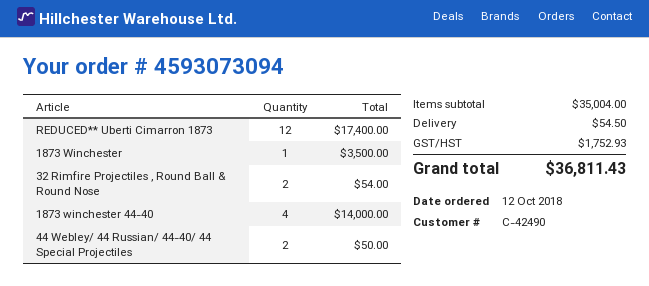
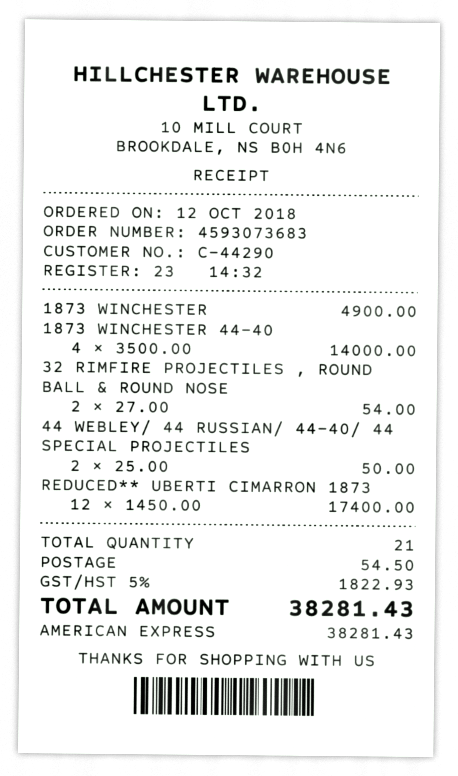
order number: 4593073094 -> 4593073683
customer number: C-42490 -> C-44290
1873 Winchester: 1 for 3500.00 -> 1 for 4900.00
tax: 1752.93 -> 1822.93
total: 36811.43 -> 38281.43

